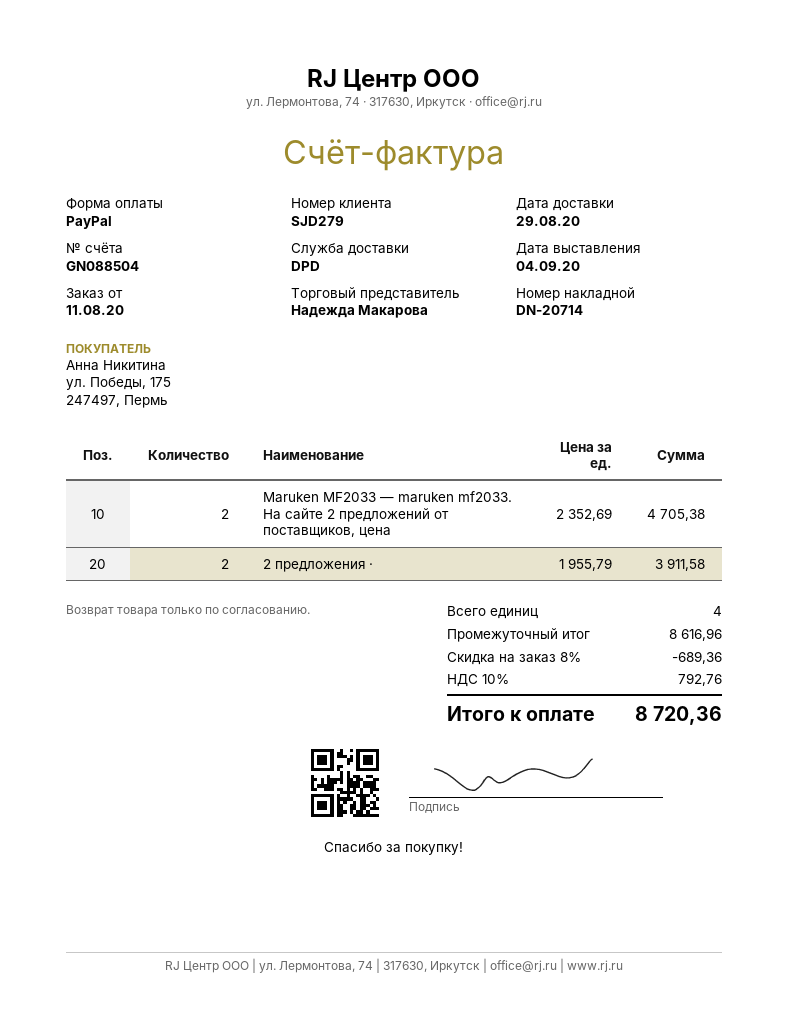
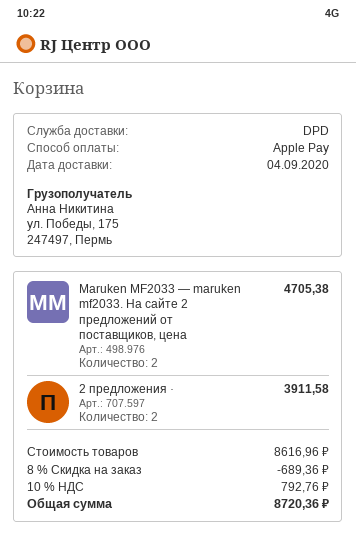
delivery date: 2020-08-29 -> 2020-09-04
payment method: PayPal -> Apple Pay

